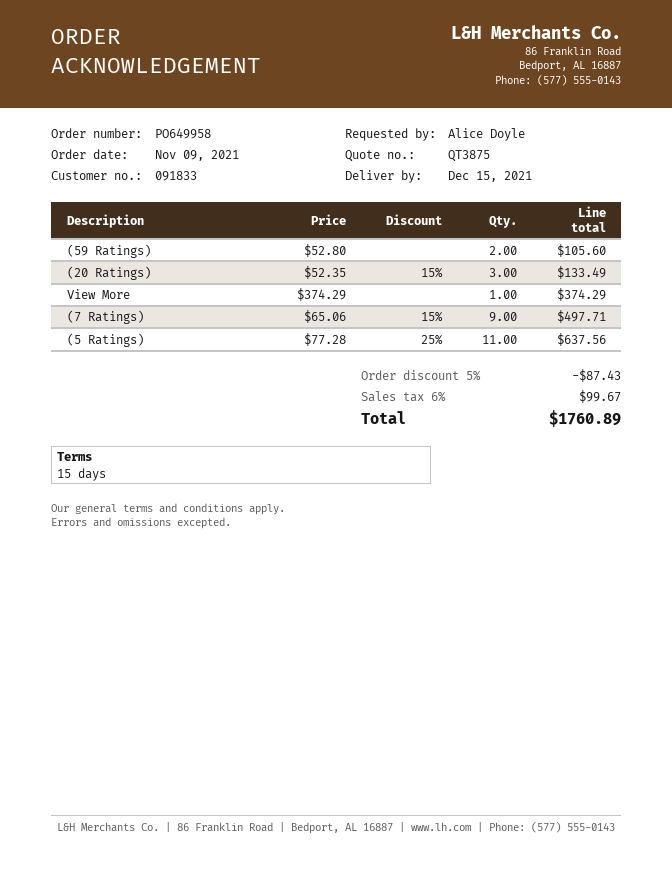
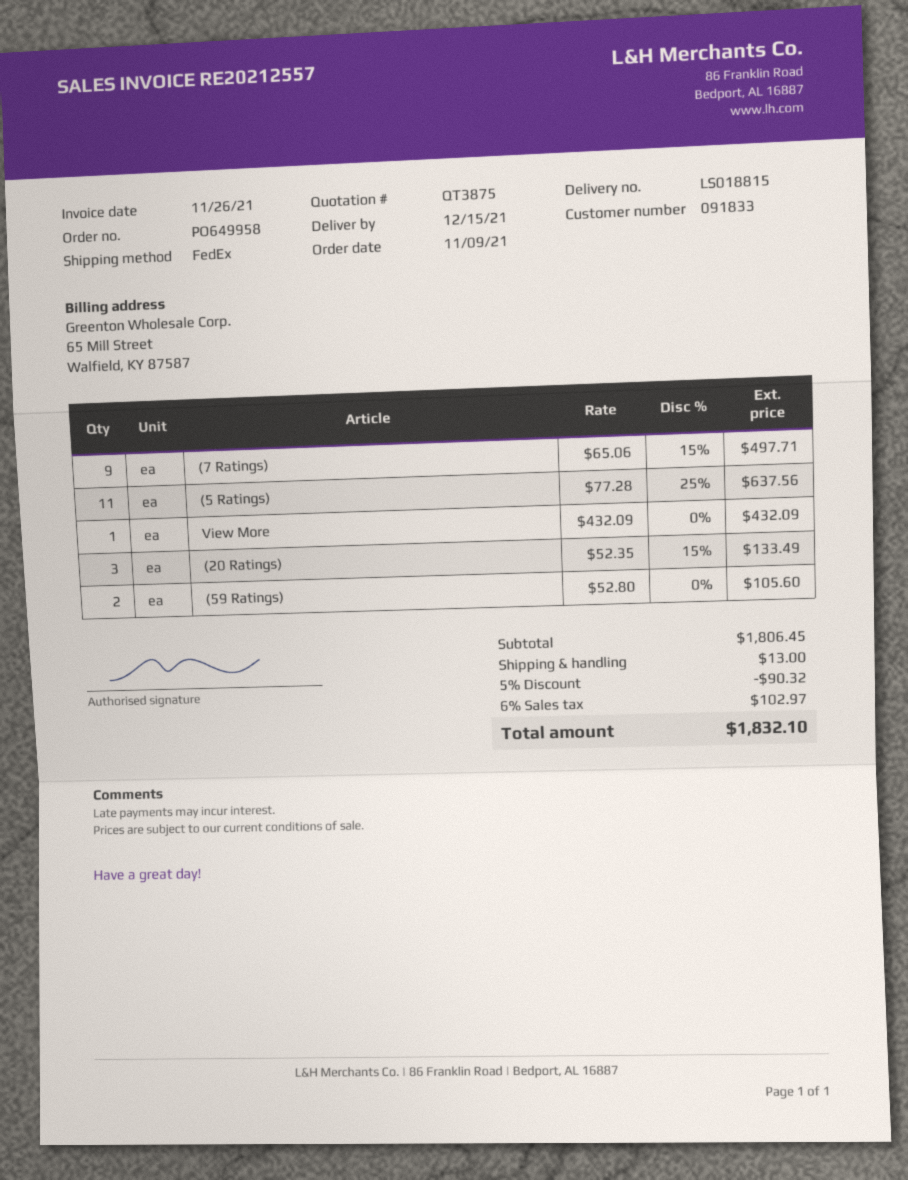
View More: 1 x 374.29 = 374.29 -> 1 x 432.09 = 432.09
discount: 5% = 87.43 -> 5% = 90.32
shipping: none -> 13.00
tax: 6% = 99.67 -> 6% = 102.97
total: 1760.89 -> 1832.10

